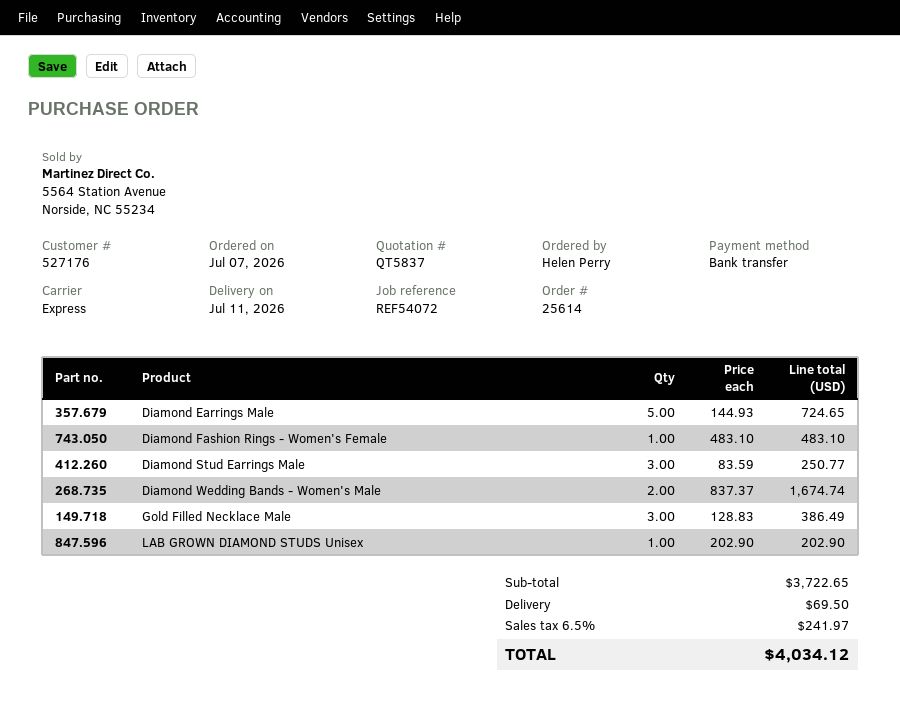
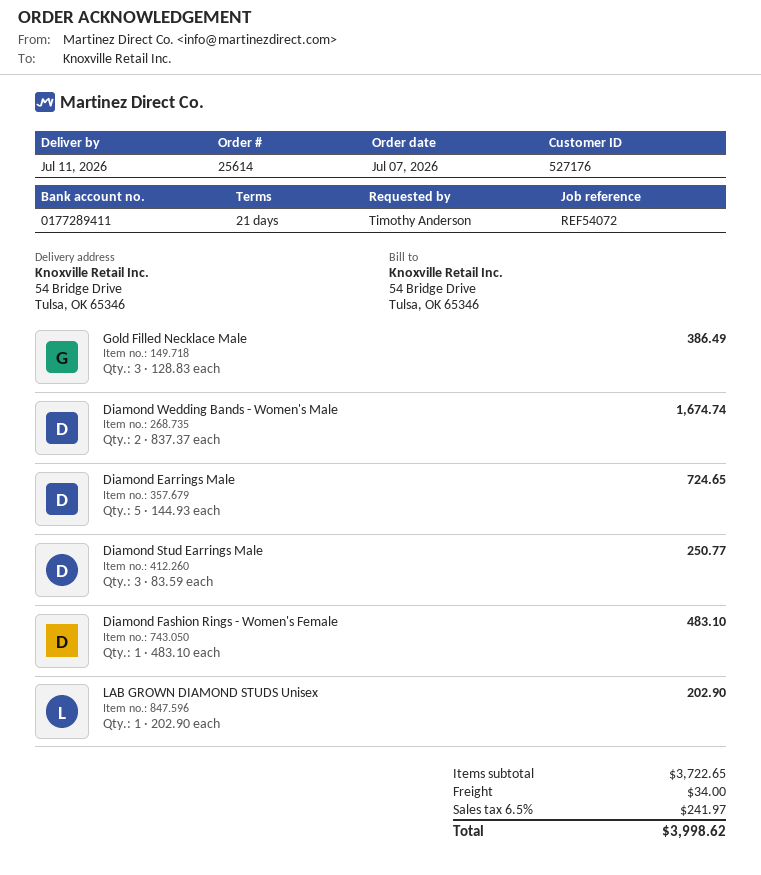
ordered by: Helen Perry -> Timothy Anderson
shipping: 69.50 -> 34.00
total: 4034.12 -> 3998.62

